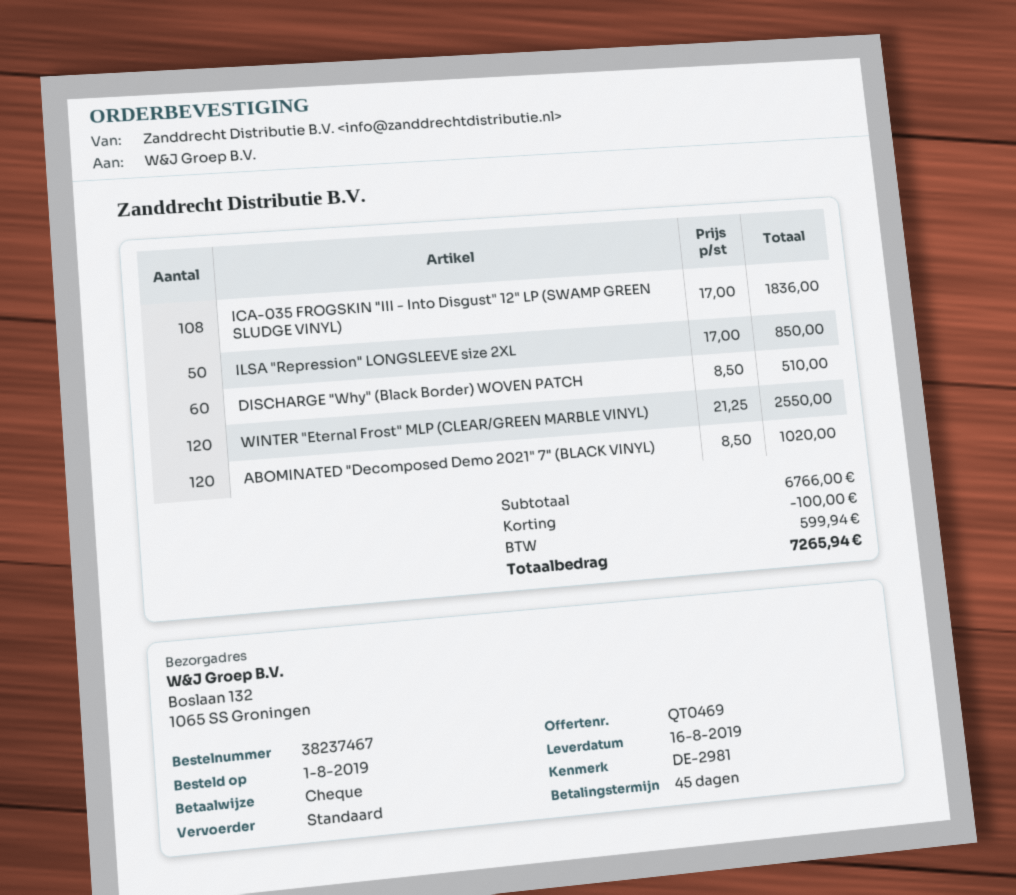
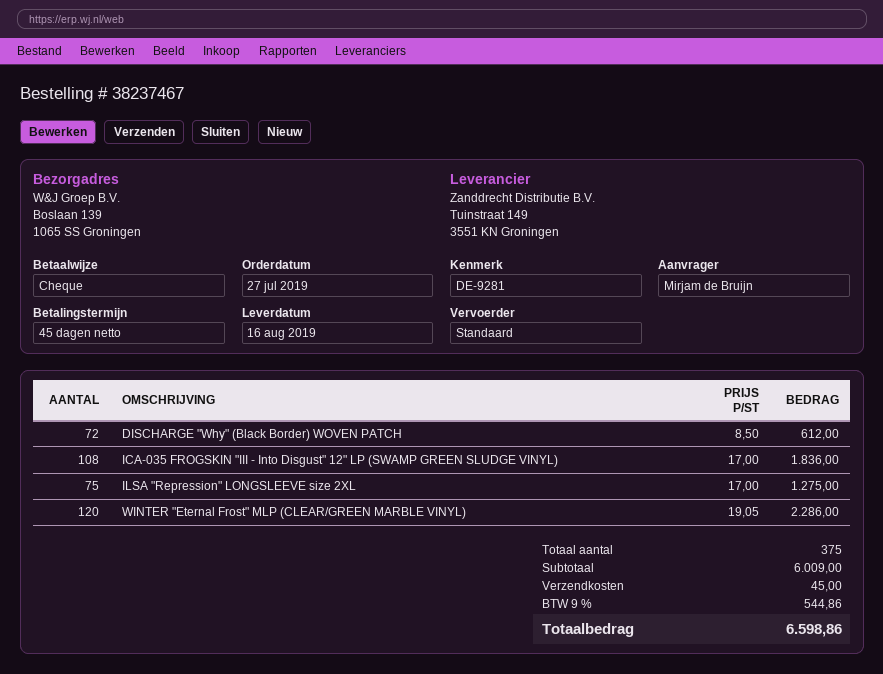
order date: 2019-08-01 -> 2019-07-27
reference: DE-2981 -> DE-9281
ship to: Boslaan 132, 1065 SS Groningen -> Boslaan 139, 1065 SS Groningen
ILSA "Repression" LONGSLEEVE size 2XL: 50 x 17.00 = 850.00 -> 75 x 17.00 = 1275.00
DISCHARGE "Why" (Black Border) WOVEN PATCH: 60 x 8.50 = 510.00 -> 72 x 8.50 = 612.00
WINTER "Eternal Frost" MLP (CLEAR/GREEN MARBLE VINYL): 120 x 21.25 = 2550.00 -> 120 x 19.05 = 2286.00
ABOMINATED "Decomposed Demo 2021" 7" (BLACK VINYL): 120 x 8.50 = 1020.00 -> none
subtotal: 6766.00 -> 6009.00
discount: 100.00 -> none
shipping: none -> 45.00
tax: 599.94 -> 544.86
total: 7265.94 -> 6598.86

